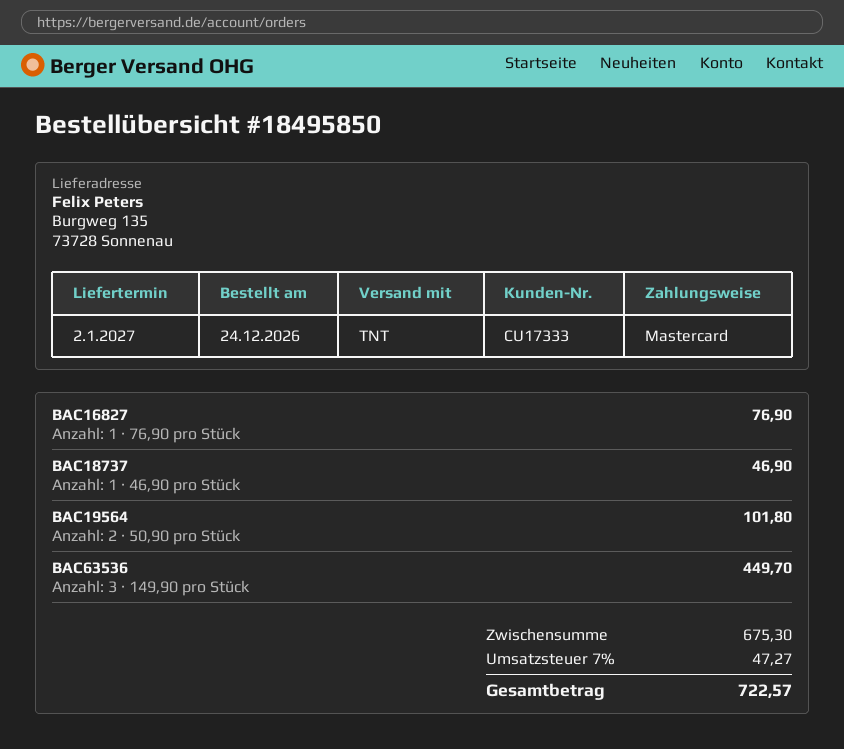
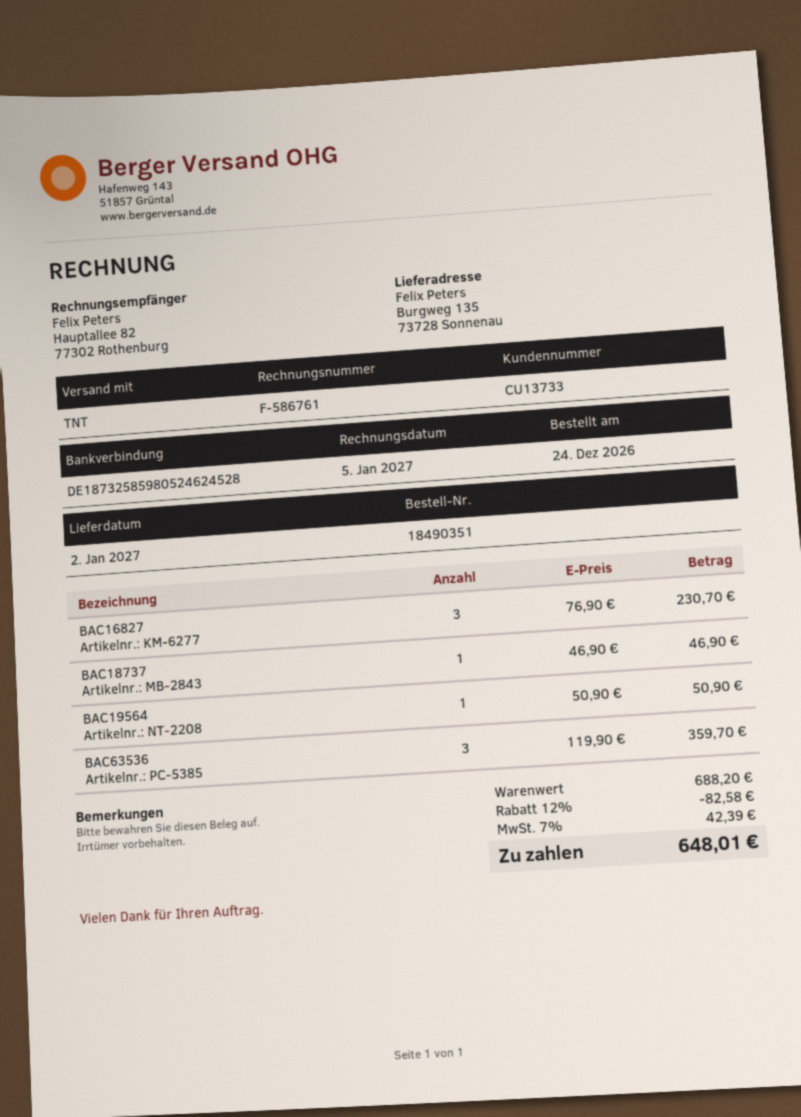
order number: 18495850 -> 18490351
customer number: CU17333 -> CU13733
BAC16827: 1 x 76.90 = 76.90 -> 3 x 76.90 = 230.70
BAC19564: 2 x 50.90 = 101.80 -> 1 x 50.90 = 50.90
BAC63536: 3 x 149.90 = 449.70 -> 3 x 119.90 = 359.70
subtotal: 675.30 -> 688.20
discount: none -> 12% = 82.58
tax: 7% = 47.27 -> 7% = 42.39
total: 722.57 -> 648.01

